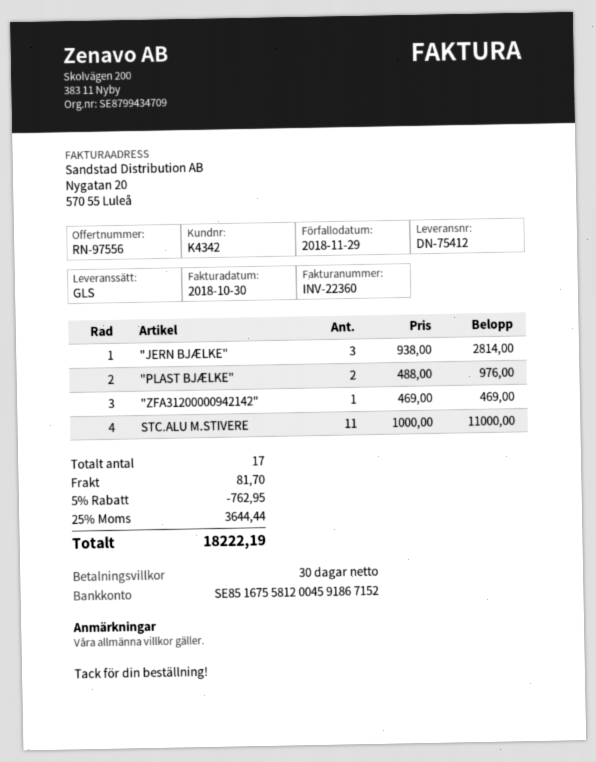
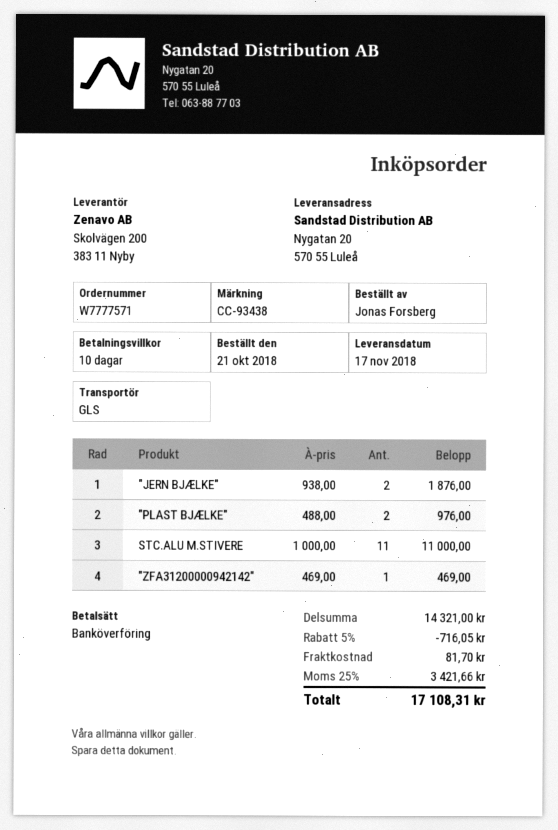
payment terms: 30 days -> 10 days
"JERN BJÆLKE": 3 x 938.00 = 2814.00 -> 2 x 938.00 = 1876.00
discount: 5% = 762.95 -> 5% = 716.05
tax: 25% = 3644.44 -> 25% = 3421.66
total: 18222.19 -> 17108.31

